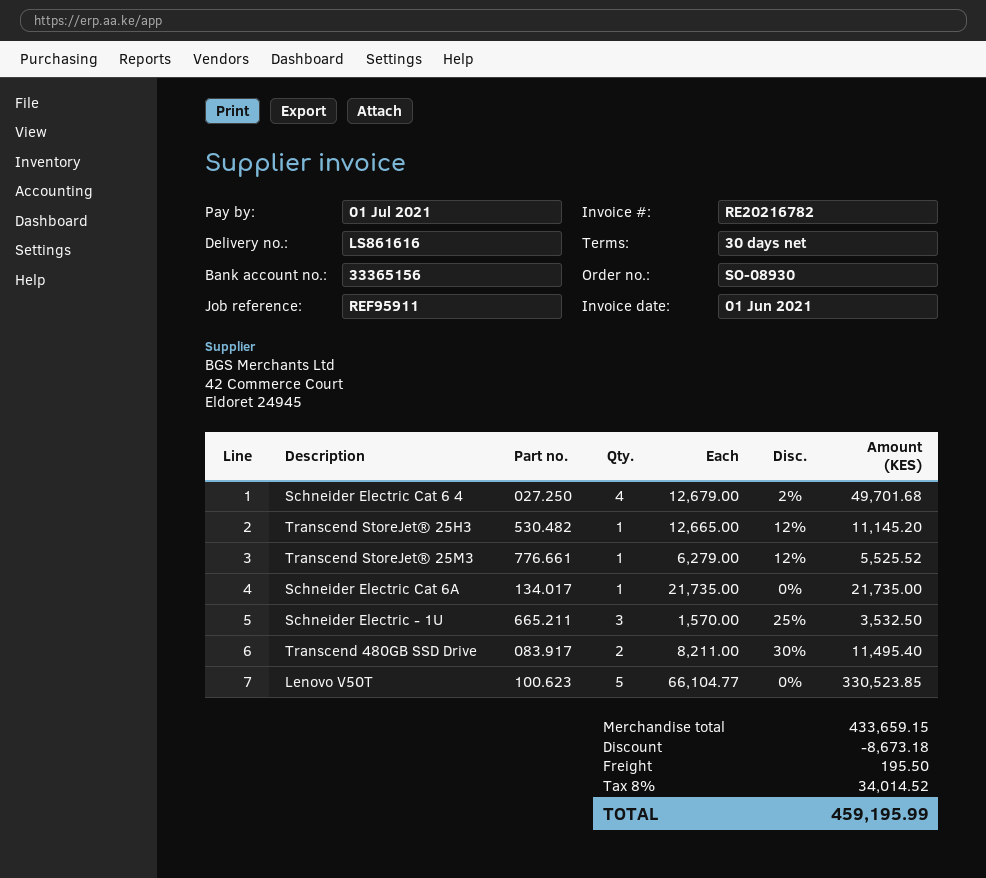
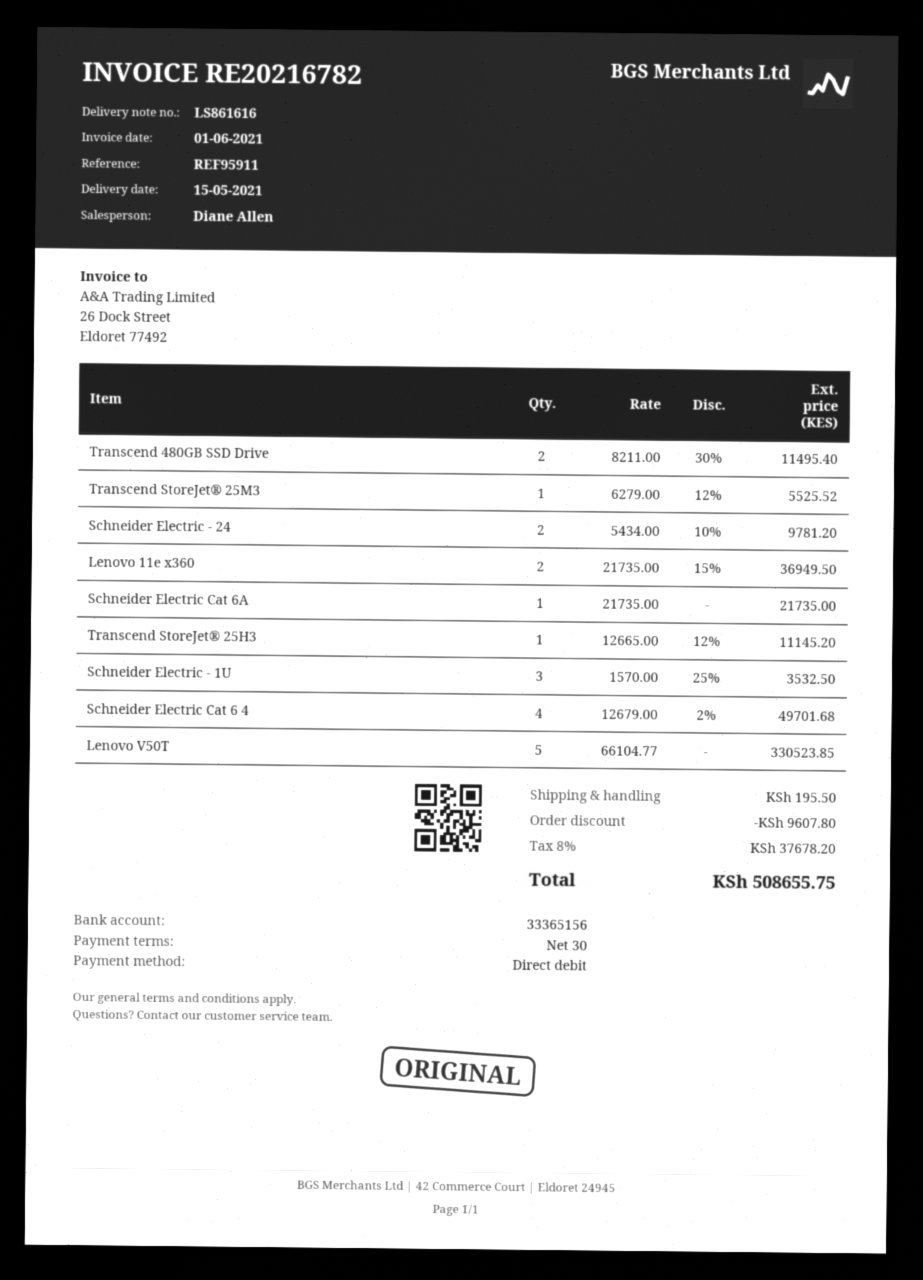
Schneider Electric - 24: none -> 2 x 5434.00 - 10% = 9781.20
Lenovo 11e x360: none -> 2 x 21735.00 - 15% = 36949.50
discount: 8673.18 -> 9607.80
tax: 8% = 34014.52 -> 8% = 37678.20
total: 459195.99 -> 508655.75

